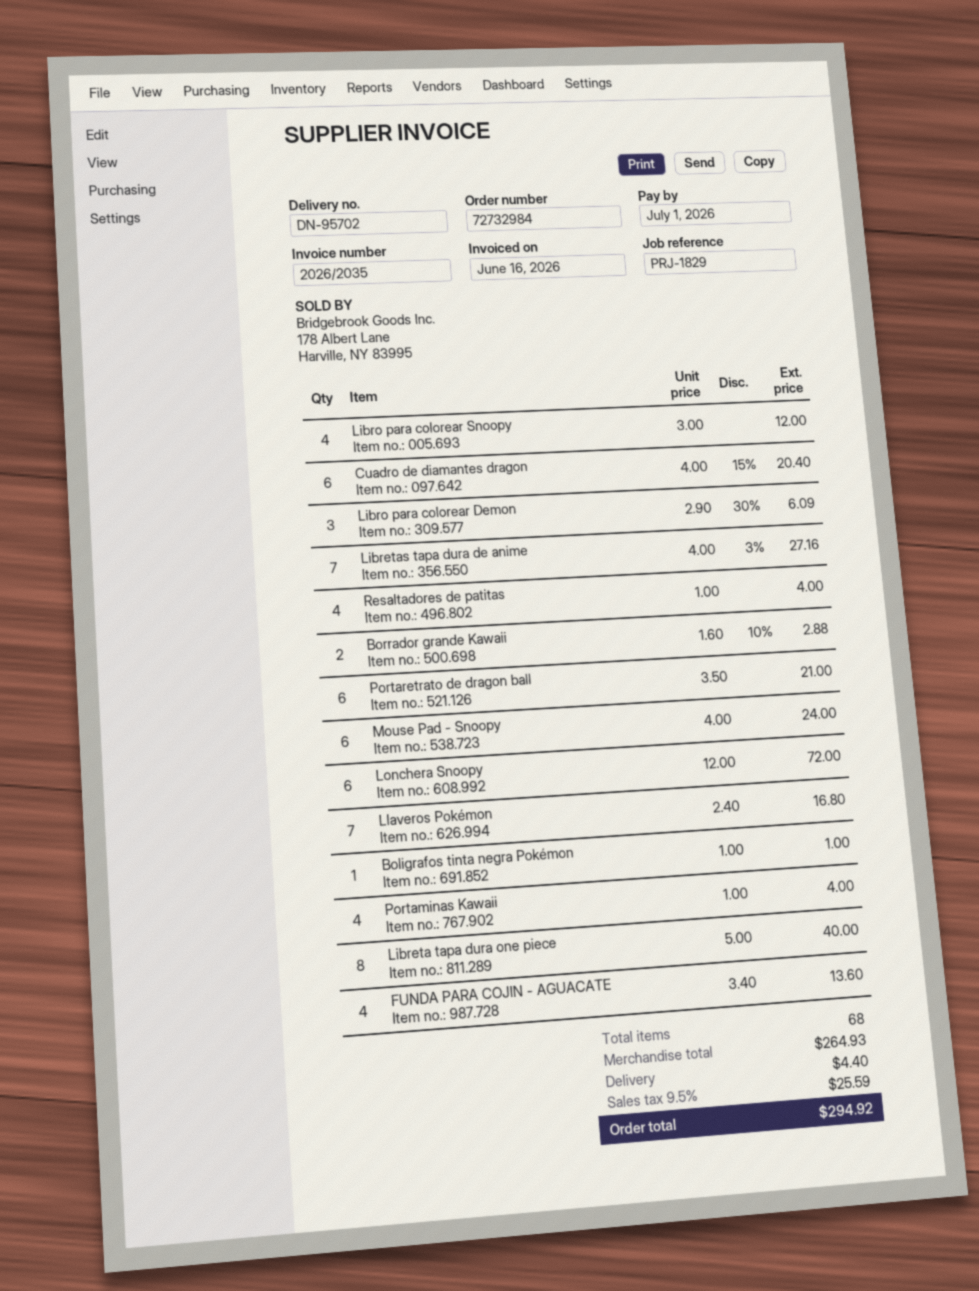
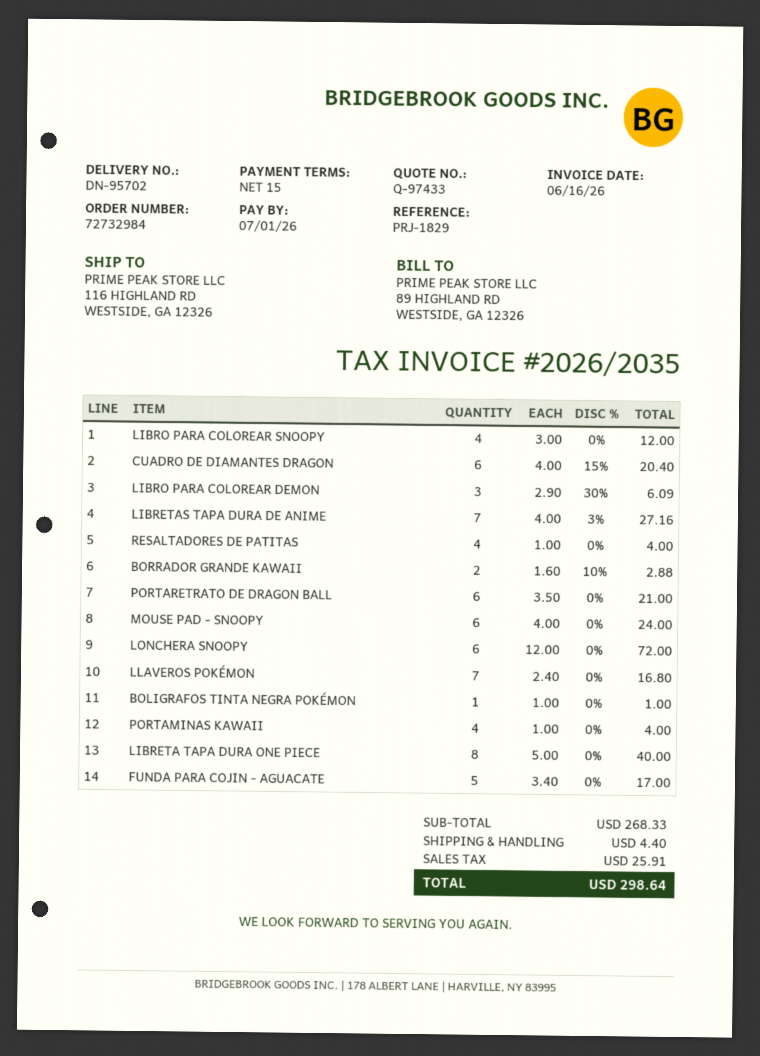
FUNDA PARA COJIN - AGUACATE: 4 x 3.40 = 13.60 -> 5 x 3.40 = 17.00
subtotal: 264.93 -> 268.33
tax: 25.59 -> 25.91
total: 294.92 -> 298.64

